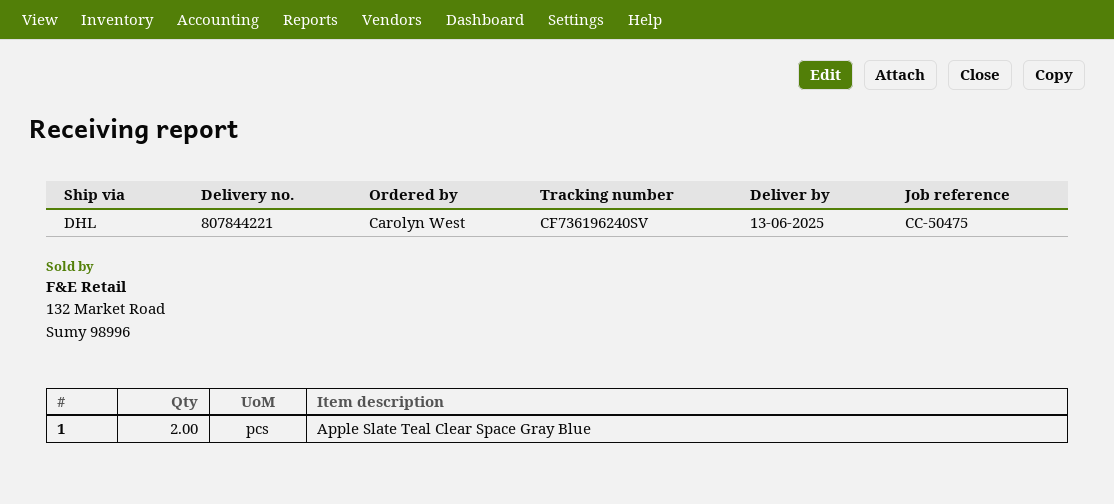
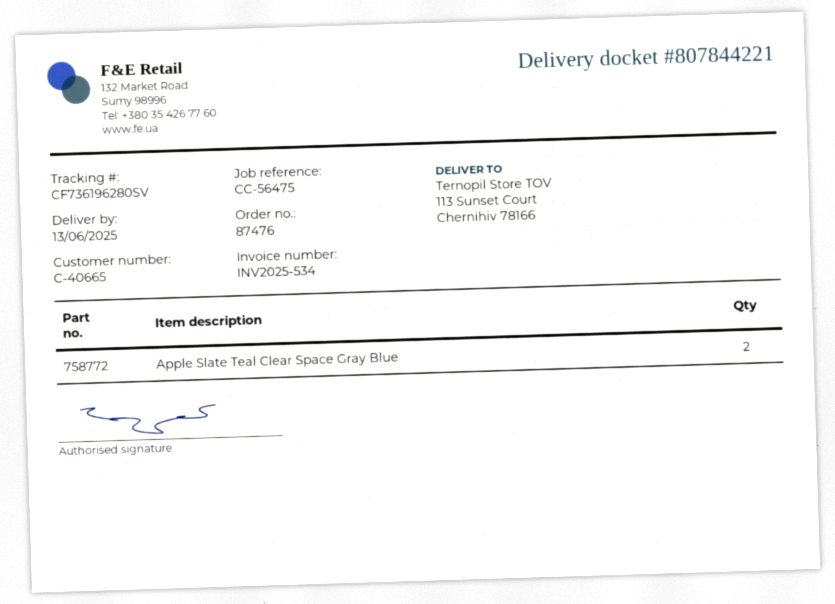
reference: CC-50475 -> CC-56475
tracking number: CF736196240SV -> CF736196280SV

